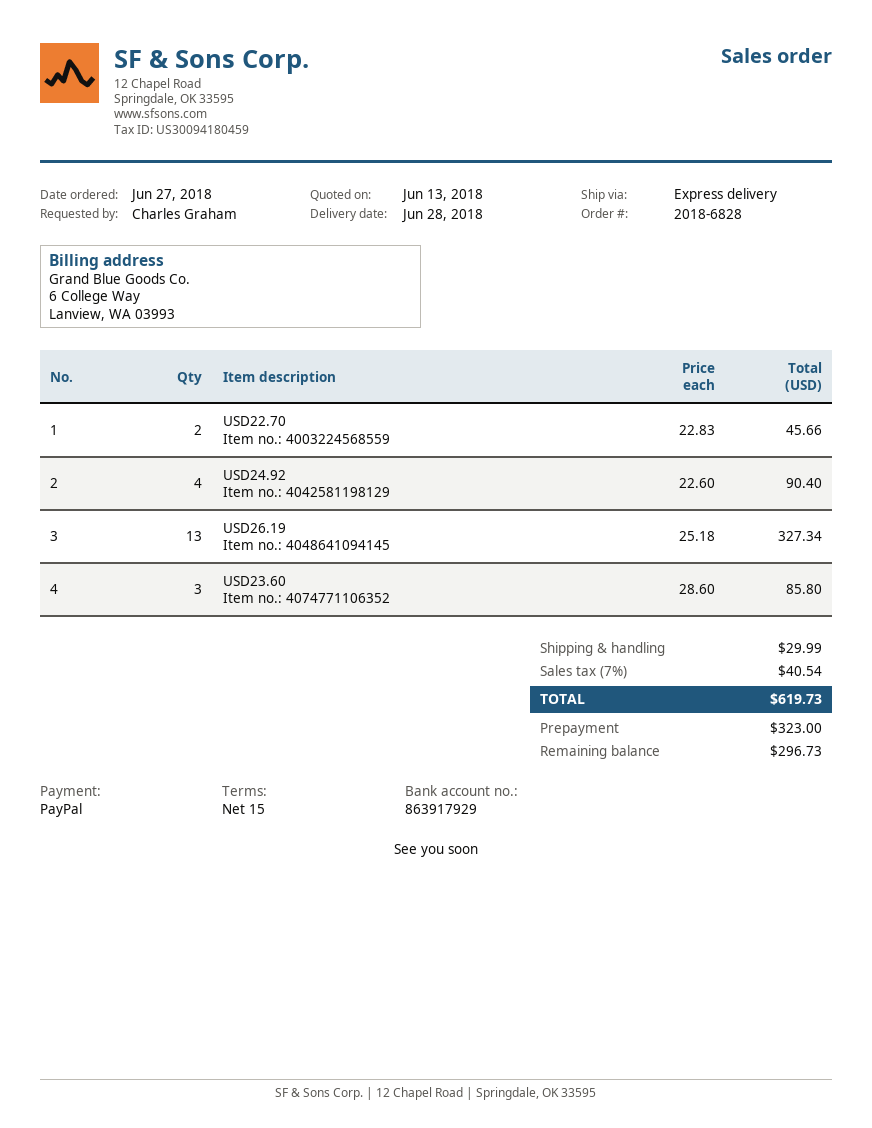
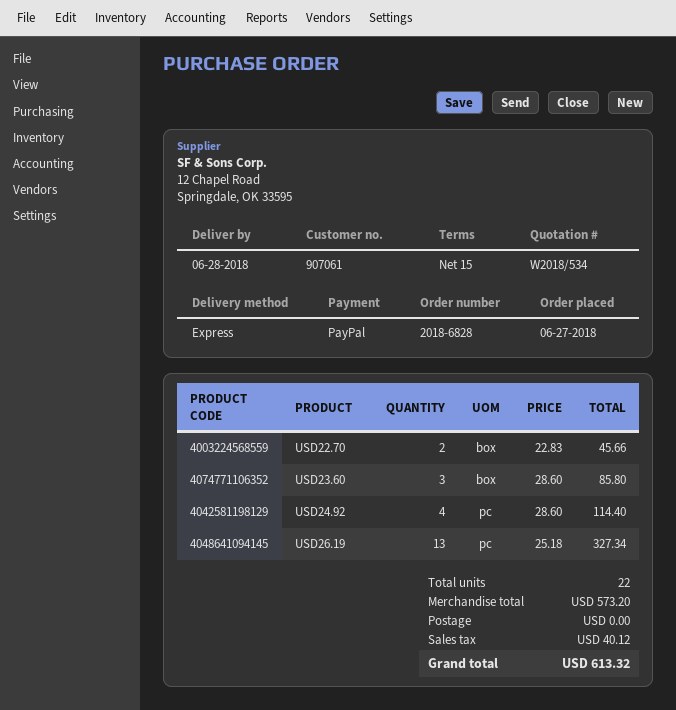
USD24.92: 4 x 22.60 = 90.40 -> 4 x 28.60 = 114.40
shipping: 29.99 -> 0.00
tax: 40.54 -> 40.12
total: 619.73 -> 613.32

